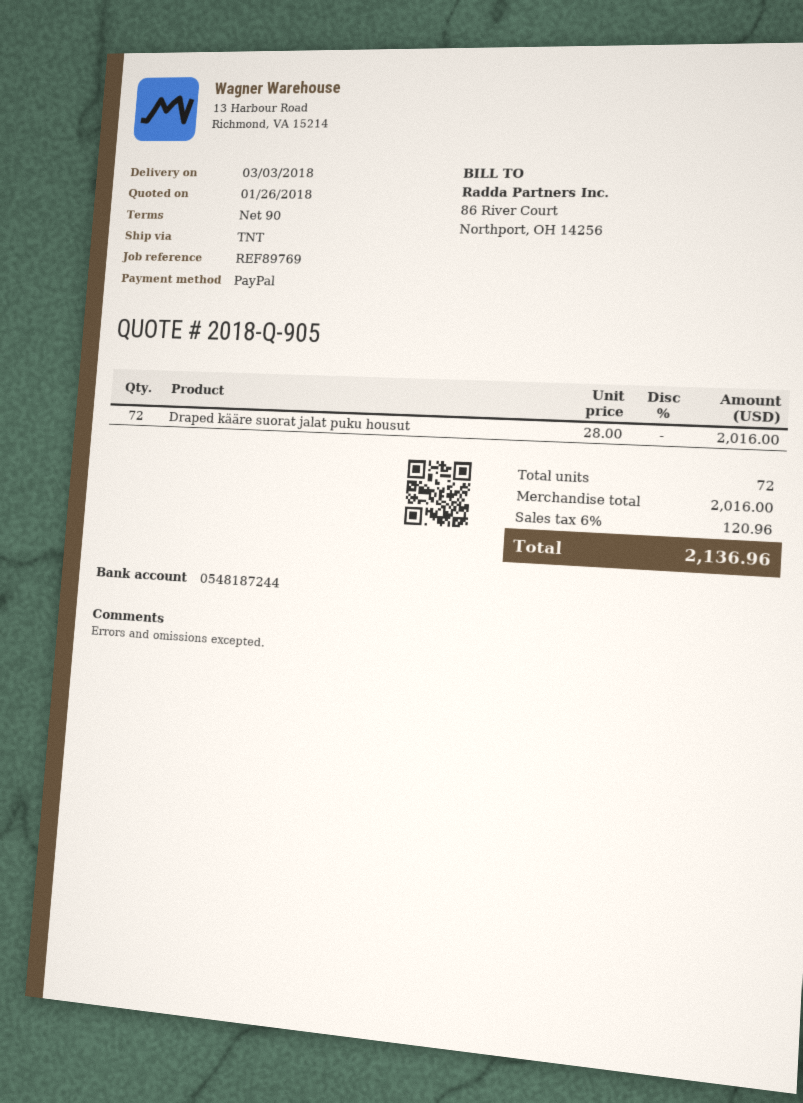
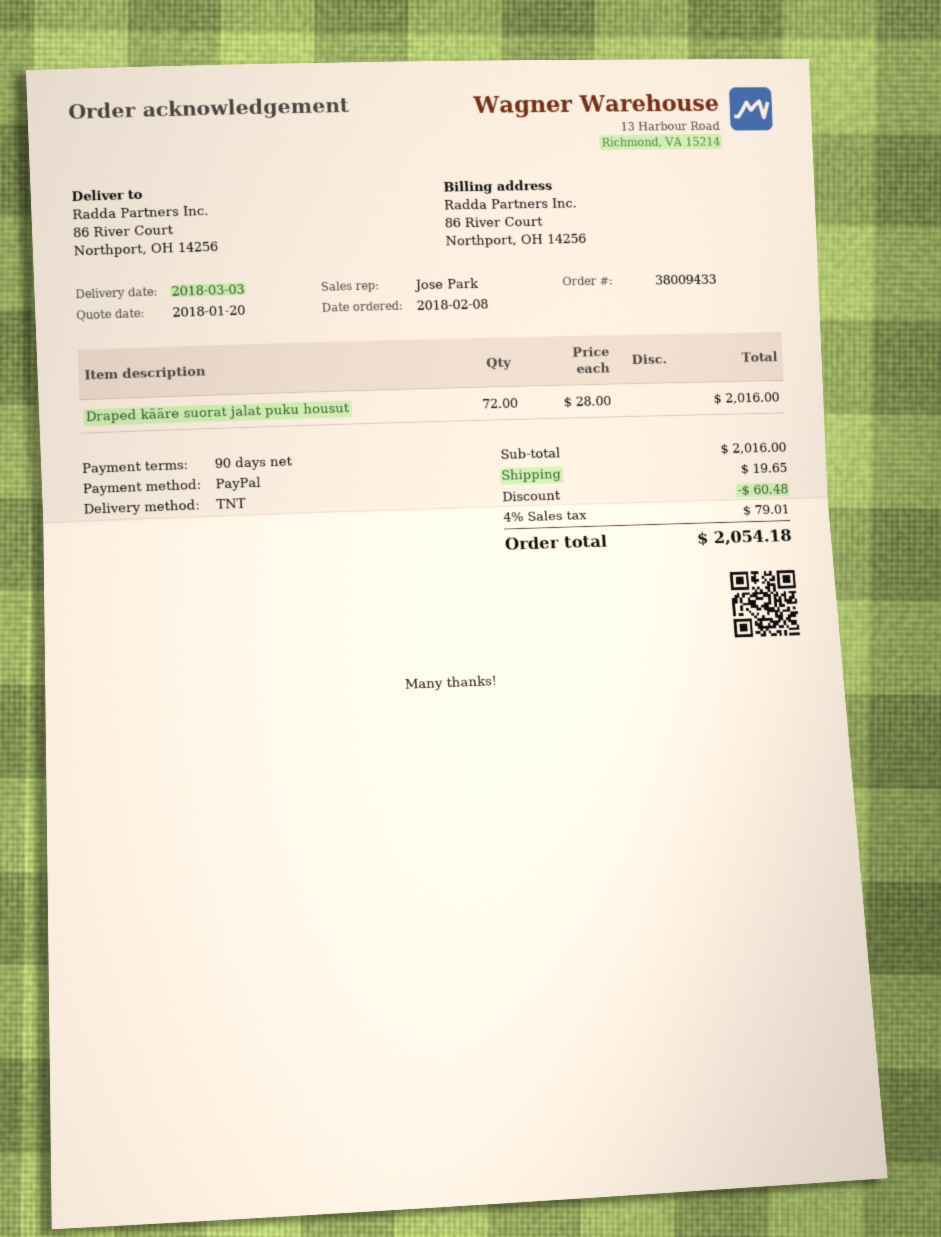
quote date: 2018-01-26 -> 2018-01-20
discount: none -> 60.48
shipping: none -> 19.65
tax: 6% = 120.96 -> 4% = 79.01
total: 2136.96 -> 2054.18

